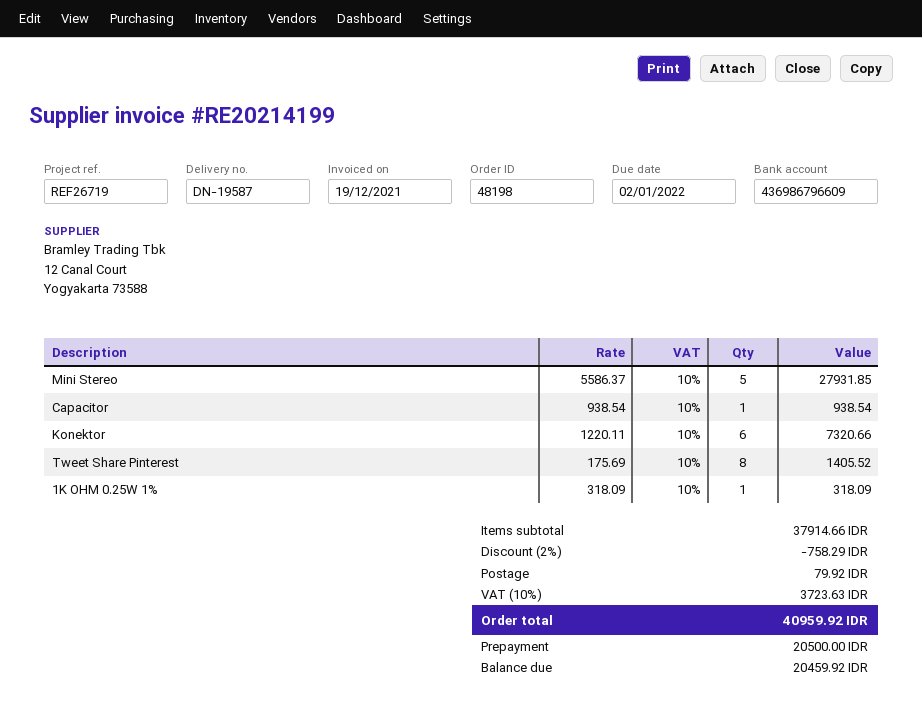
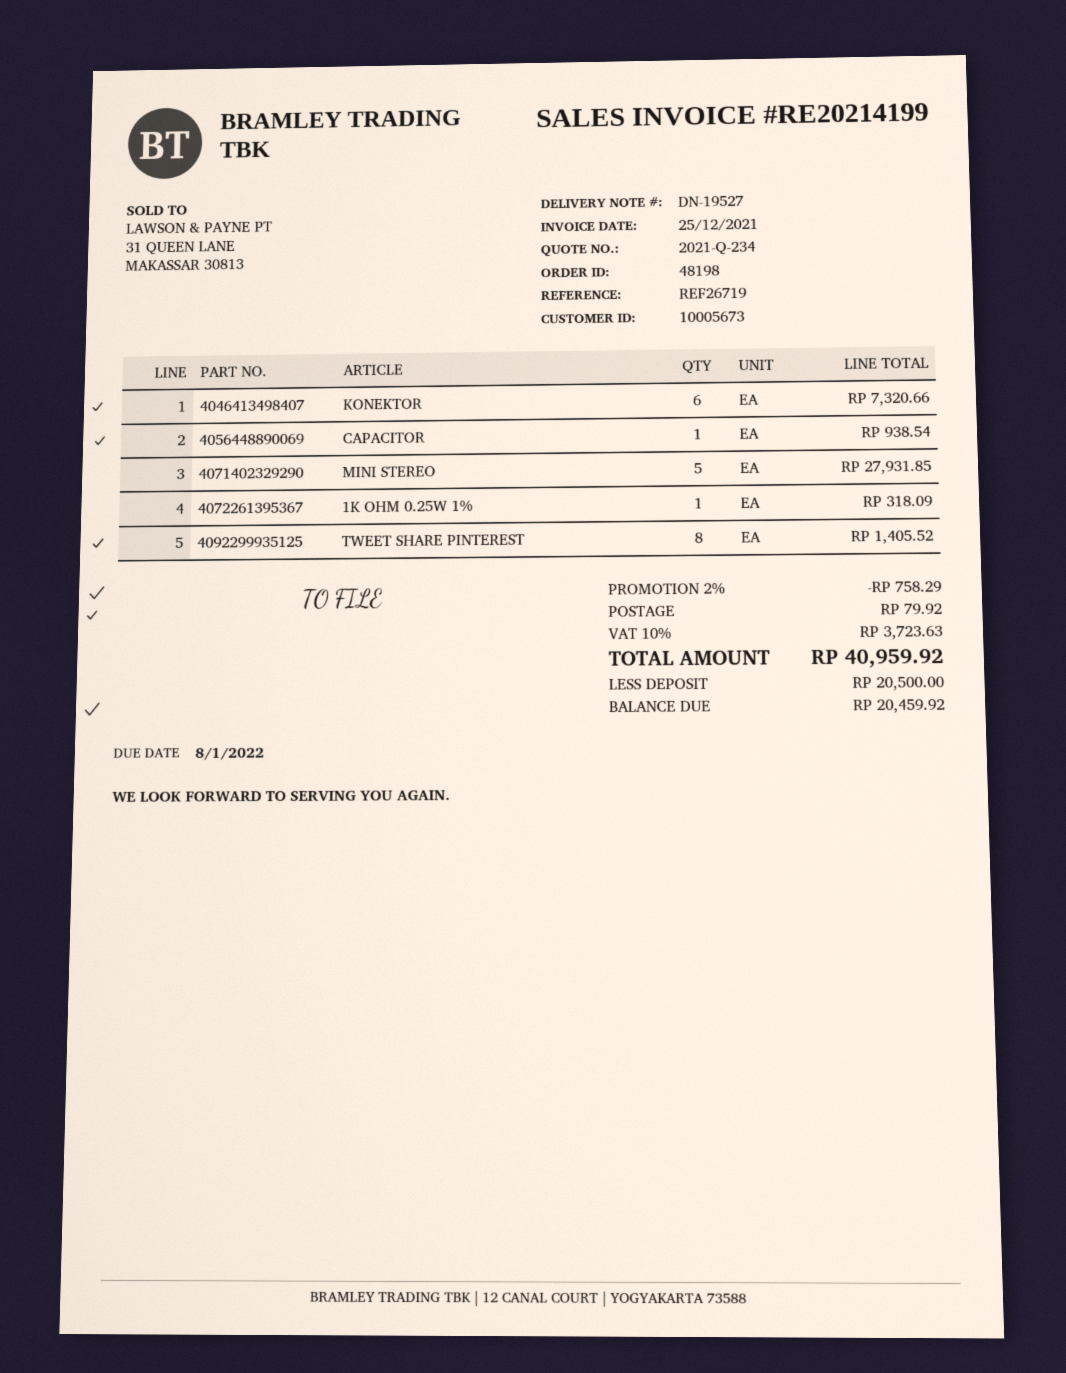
delivery note number: DN-19587 -> DN-19527
invoice date: 2021-12-19 -> 2021-12-25
due date: 2022-01-02 -> 2022-01-08

